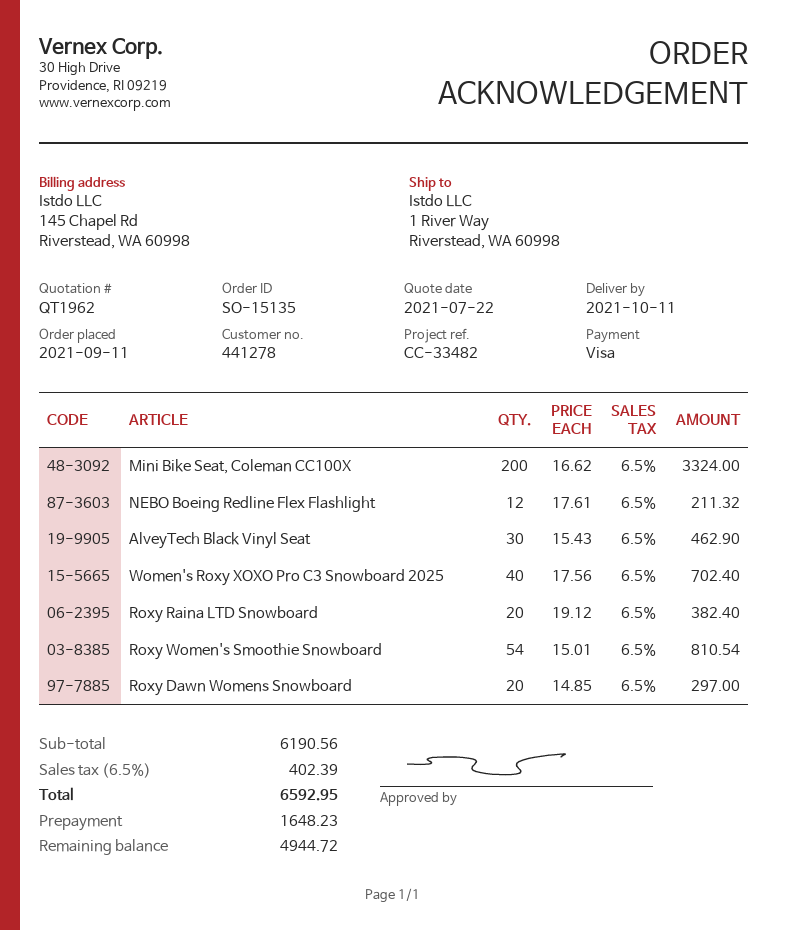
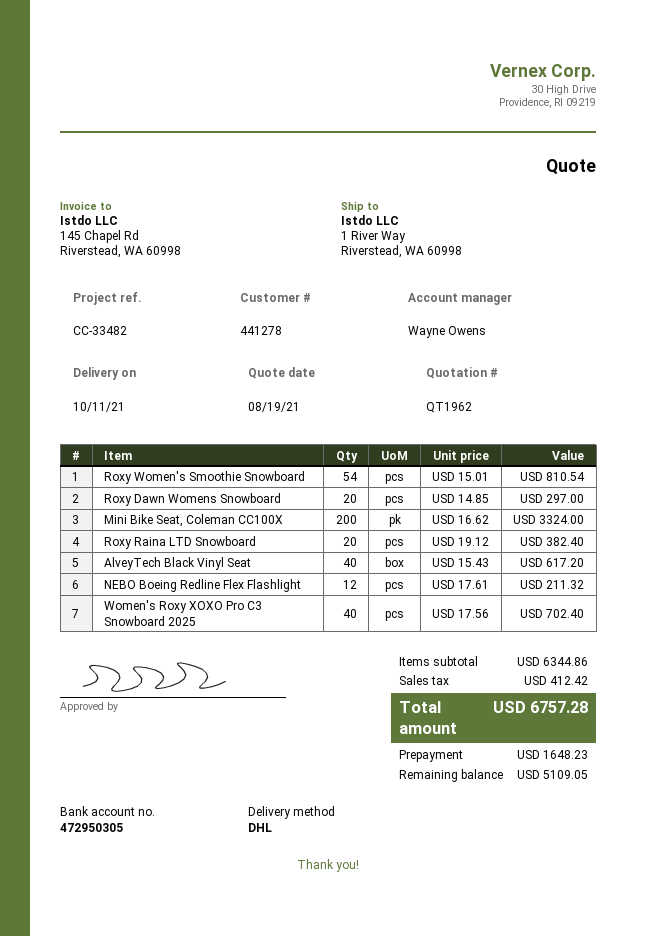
quote date: 2021-07-22 -> 2021-08-19
AlveyTech Black Vinyl Seat: 30 x 15.43 = 462.90 -> 40 x 15.43 = 617.20
subtotal: 6190.56 -> 6344.86
tax: 402.39 -> 412.42
total: 6592.95 -> 6757.28
balance: 4944.72 -> 5109.05

